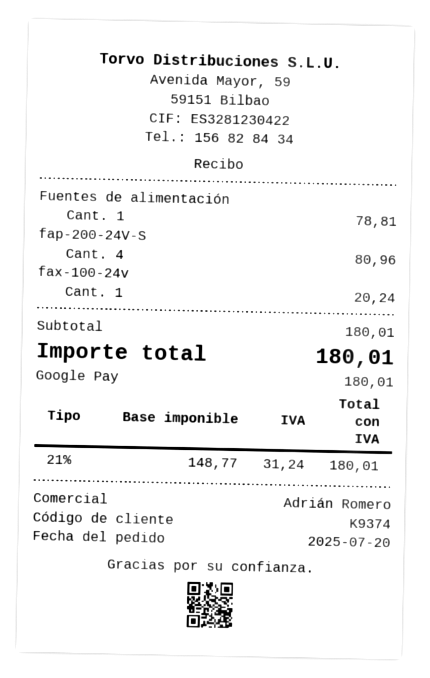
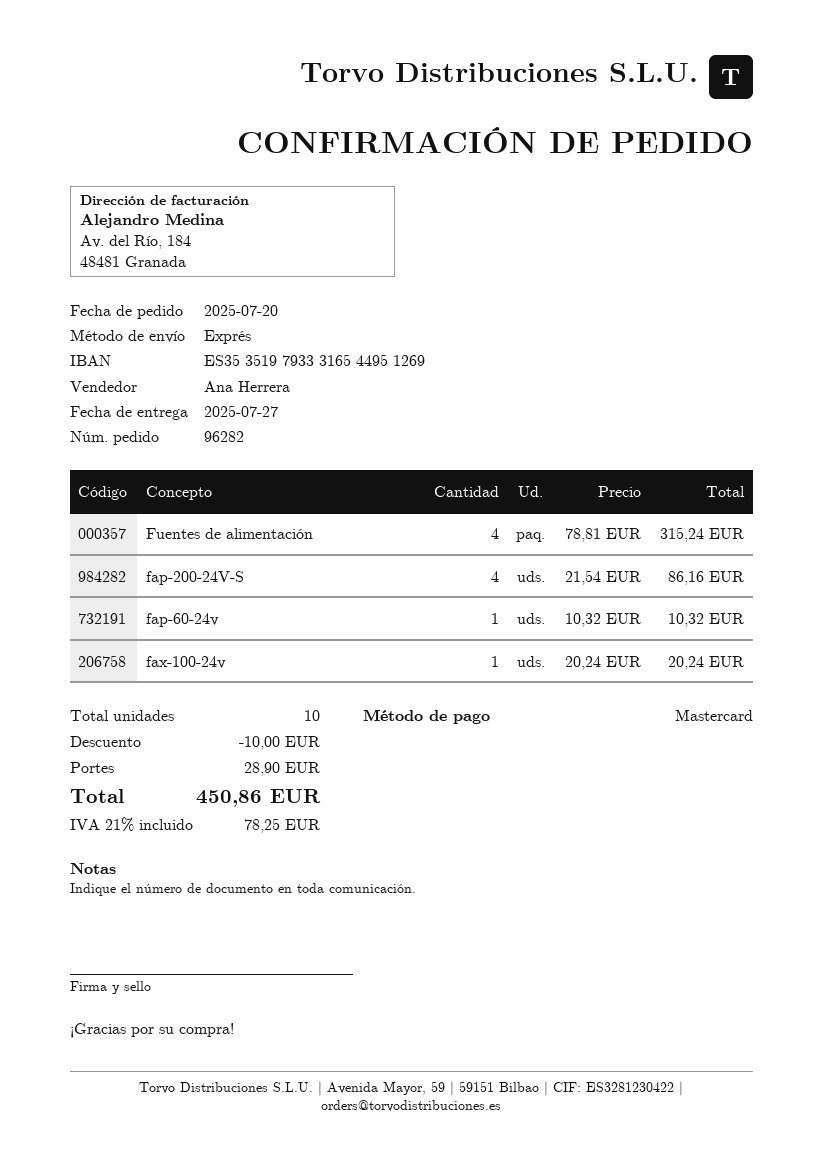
sales rep: Adrián Romero -> Ana Herrera
payment method: Google Pay -> Mastercard
Fuentes de alimentación: 1 for 78.81 -> 4 for 315.24
fap-200-24V-S: 4 for 80.96 -> 4 for 86.16
fap-60-24v: none -> 1 for 10.32
discount: none -> 10.00
shipping: none -> 28.90
tax: 21% = 31.24 -> 21% = 78.25
total: 180.01 -> 450.86

